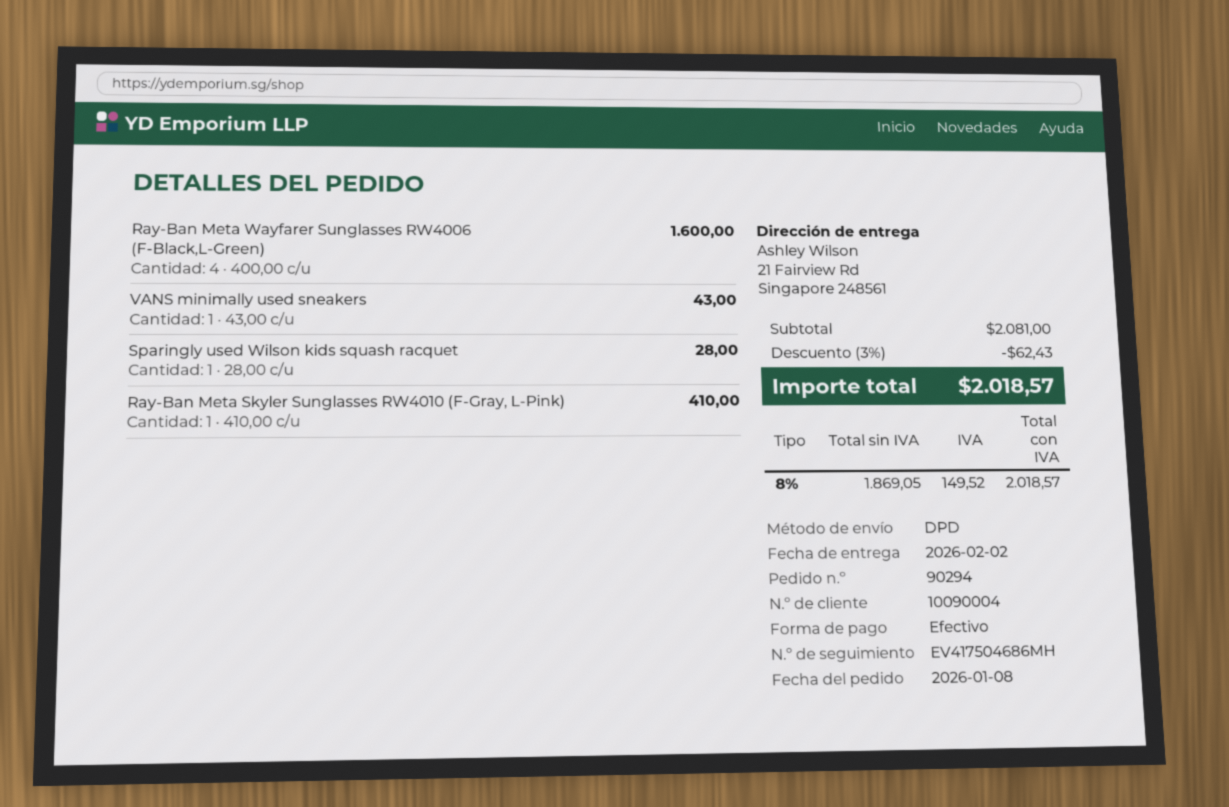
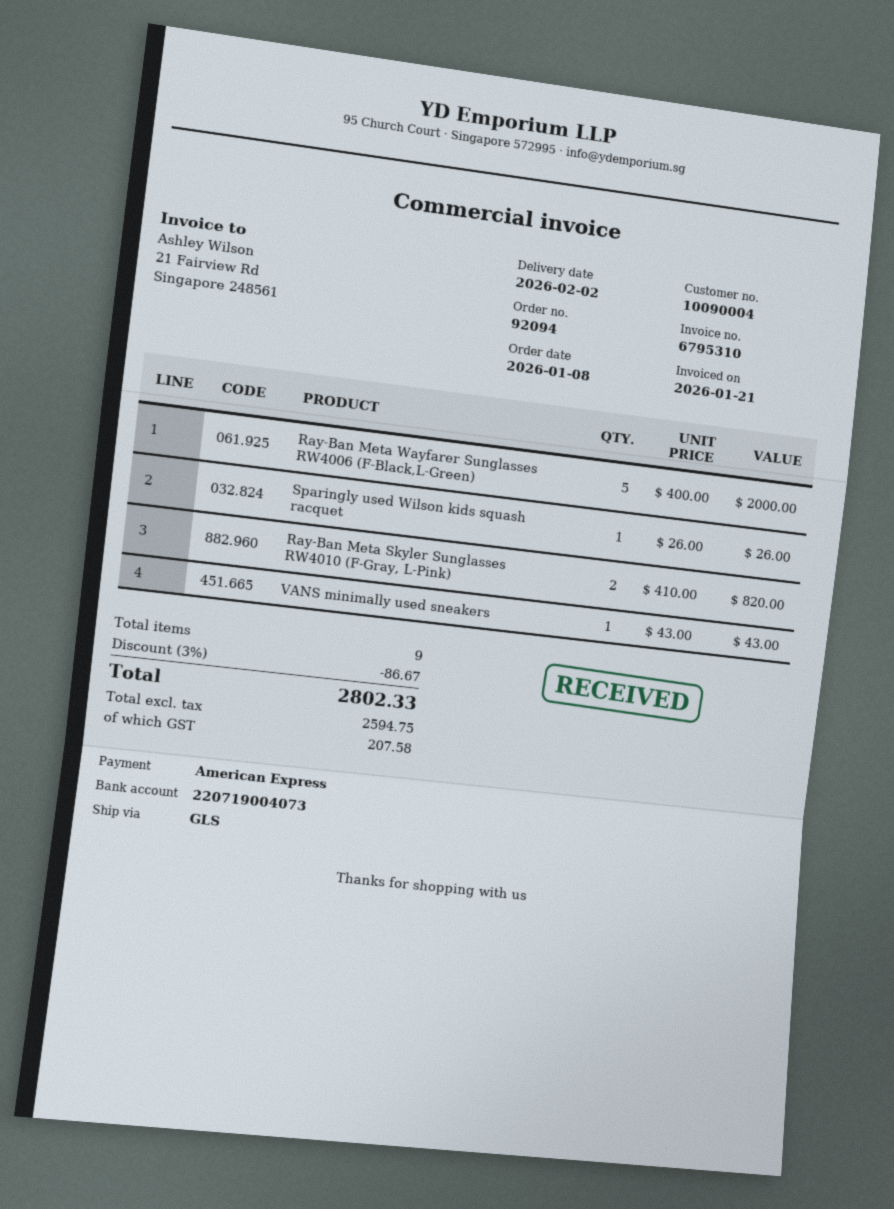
order number: 90294 -> 92094
payment method: cash -> American Express
shipping method: DPD -> GLS
Ray-Ban Meta Wayfarer Sunglasses RW4006 (F-Black,L-Green): 4 x 400.00 = 1600.00 -> 5 x 400.00 = 2000.00
Sparingly used Wilson kids squash racquet: 1 x 28.00 = 28.00 -> 1 x 26.00 = 26.00
Ray-Ban Meta Skyler Sunglasses RW4010 (F-Gray, L-Pink): 1 x 410.00 = 410.00 -> 2 x 410.00 = 820.00
discount: 3% = 62.43 -> 3% = 86.67
net: 1869.05 -> 2594.75
tax: 149.52 -> 207.58
total: 2018.57 -> 2802.33

